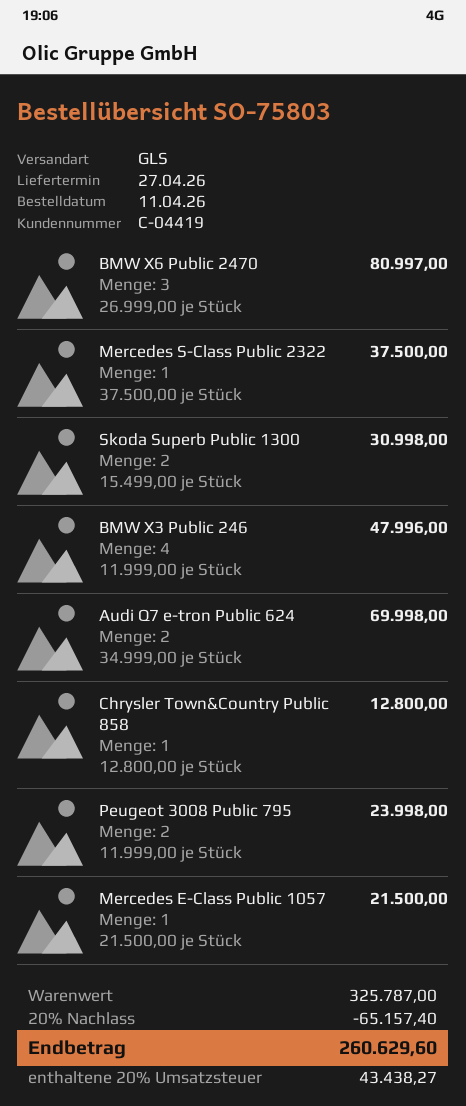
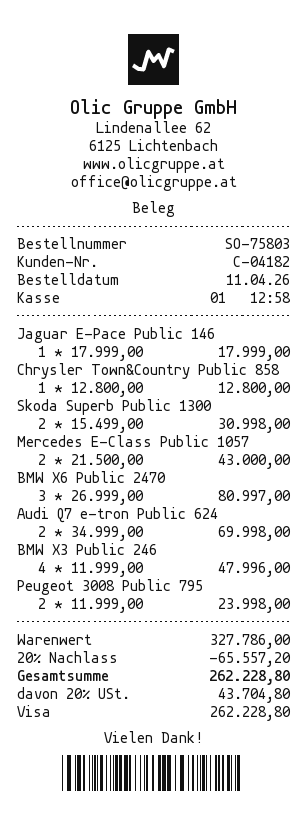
customer number: C-04419 -> C-04182
Mercedes S-Class Public 2322: 1 x 37500.00 = 37500.00 -> none
Mercedes E-Class Public 1057: 1 x 21500.00 = 21500.00 -> 2 x 21500.00 = 43000.00
Jaguar E-Pace Public 146: none -> 1 x 17999.00 = 17999.00
subtotal: 325787.00 -> 327786.00
discount: 20% = 65157.40 -> 20% = 65557.20
tax: 20% = 43438.27 -> 20% = 43704.80
total: 260629.60 -> 262228.80

